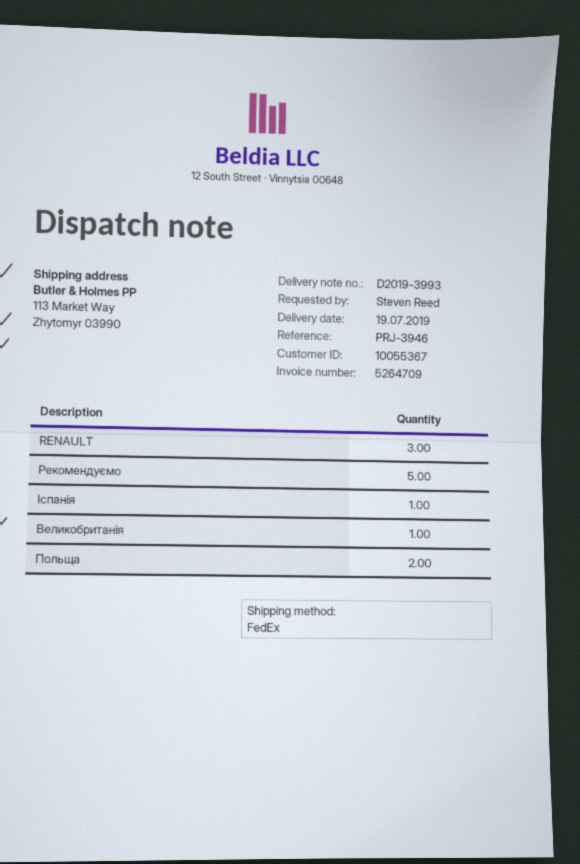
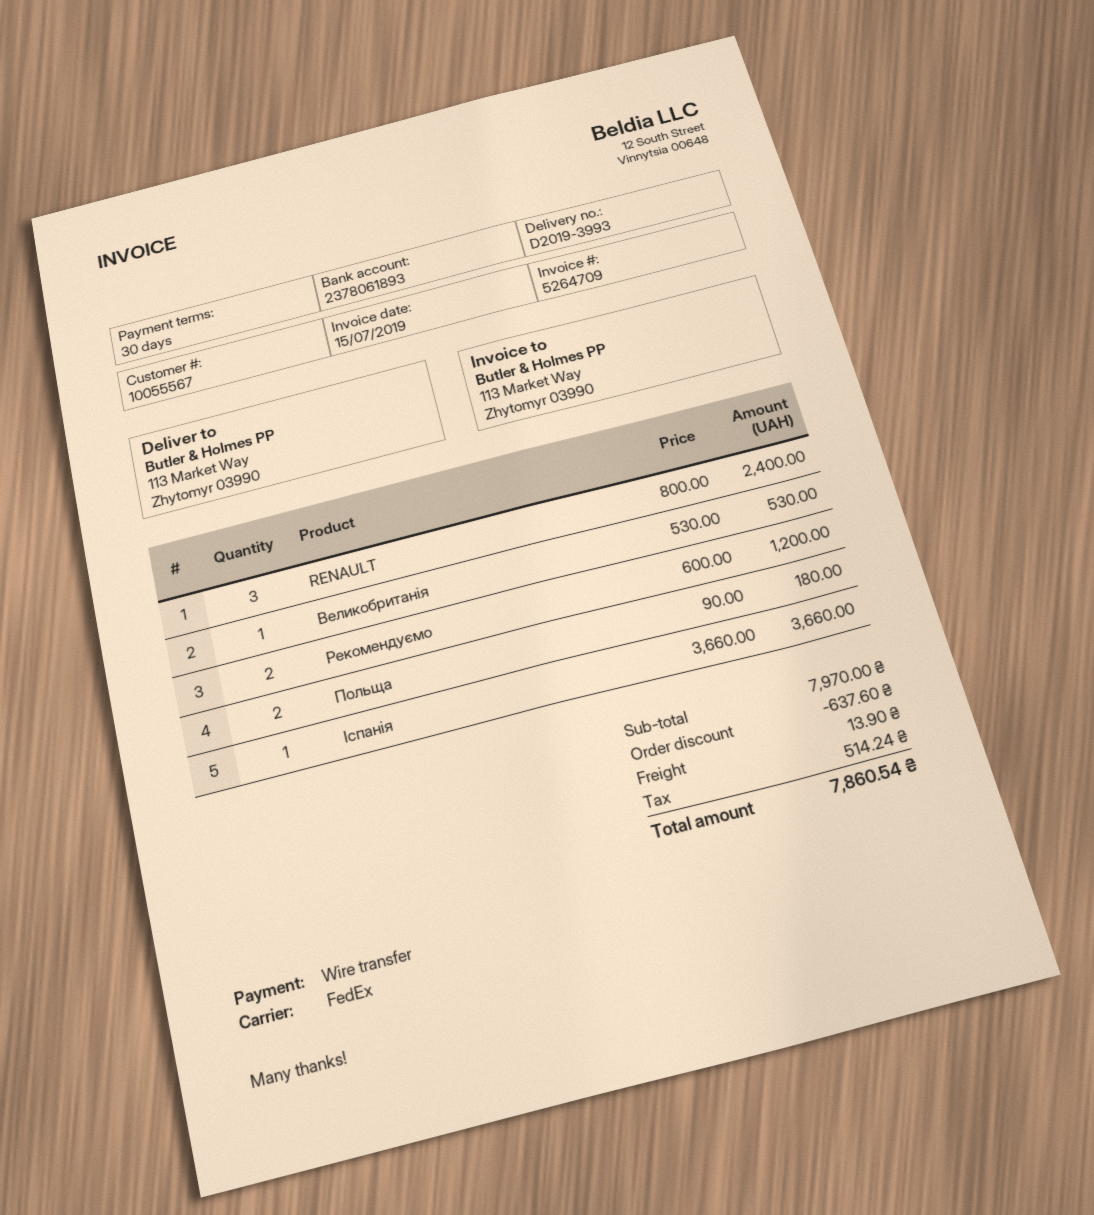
customer number: 10055367 -> 10055567
Рекомендуємо: 5 -> 2

